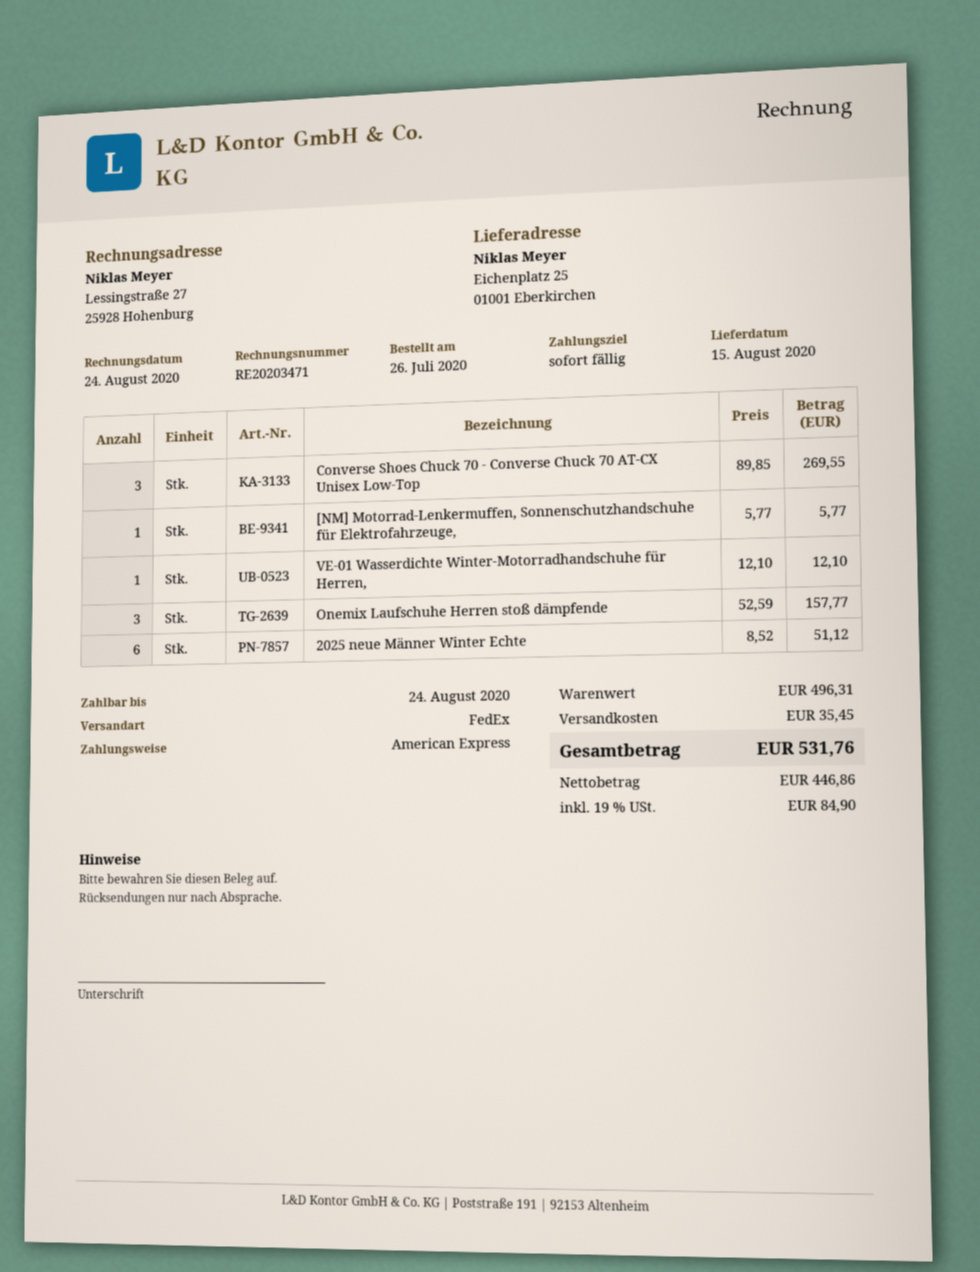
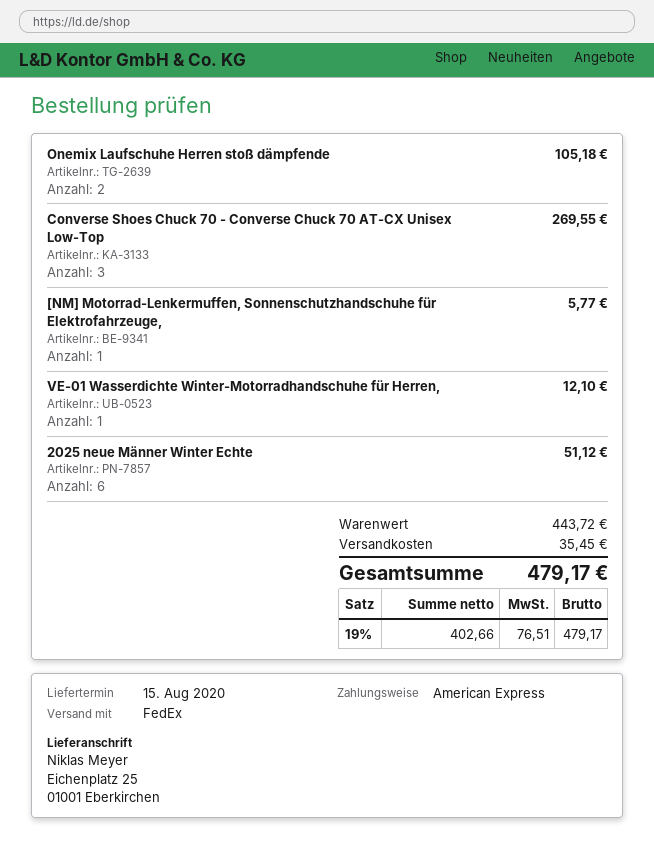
Onemix Laufschuhe Herren stoß dämpfende: 3 for 157.77 -> 2 for 105.18
subtotal: 496.31 -> 443.72
net: 446.86 -> 402.66
tax: 19% = 84.90 -> 19% = 76.51
total: 531.76 -> 479.17

